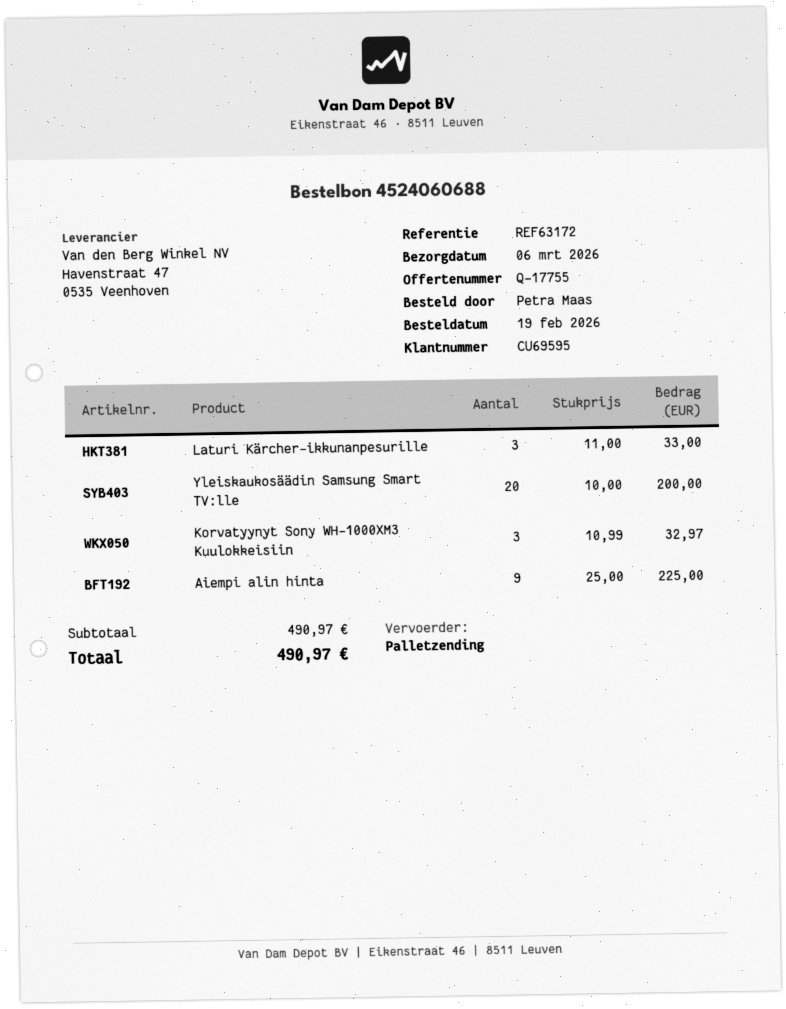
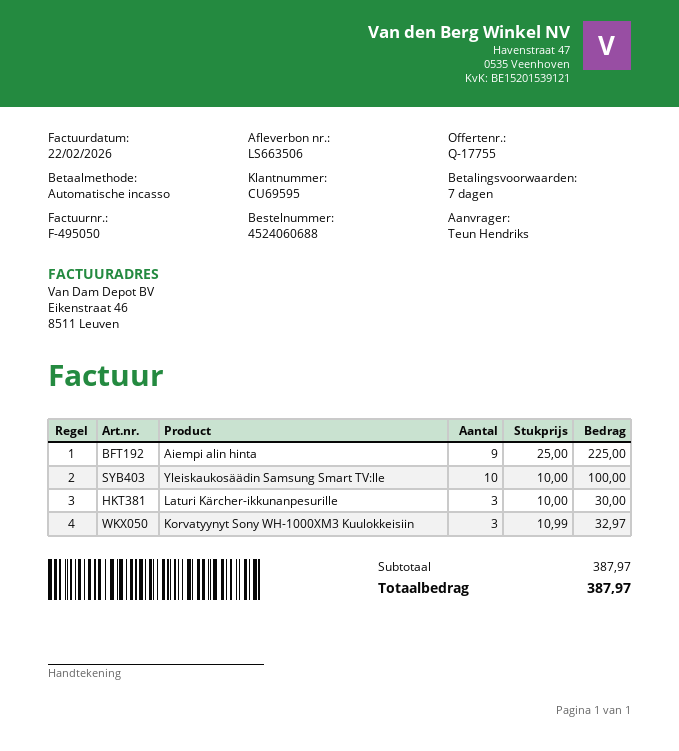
ordered by: Petra Maas -> Teun Hendriks
Laturi Kärcher-ikkunanpesurille: 3 x 11.00 = 33.00 -> 3 x 10.00 = 30.00
Yleiskaukosäädin Samsung Smart TV:lle: 20 x 10.00 = 200.00 -> 10 x 10.00 = 100.00
subtotal: 490.97 -> 387.97
total: 490.97 -> 387.97

